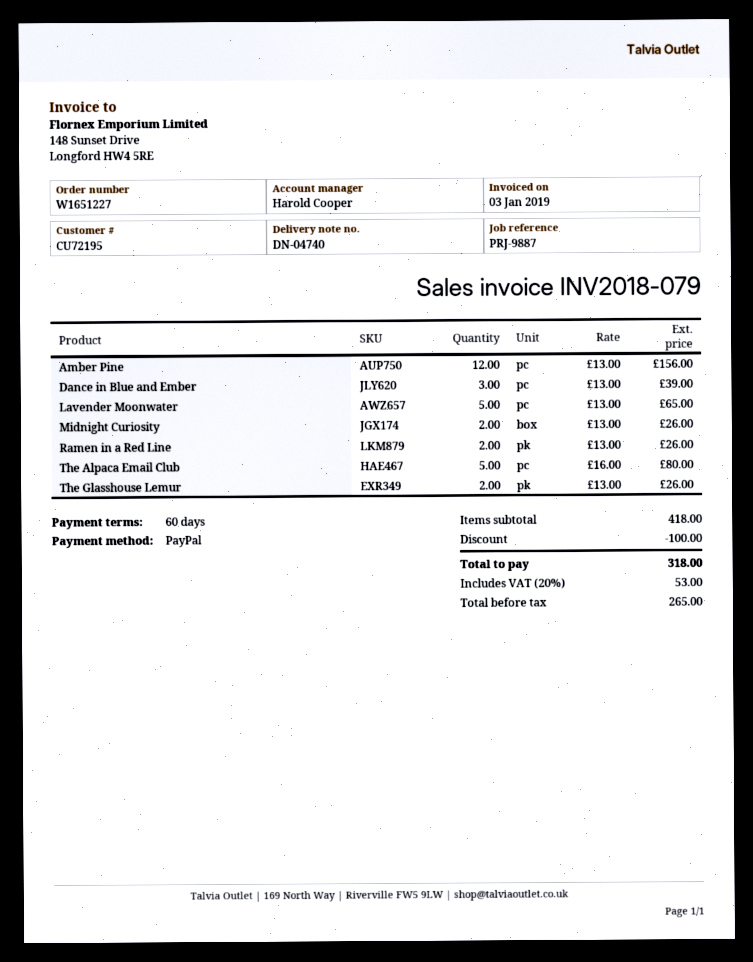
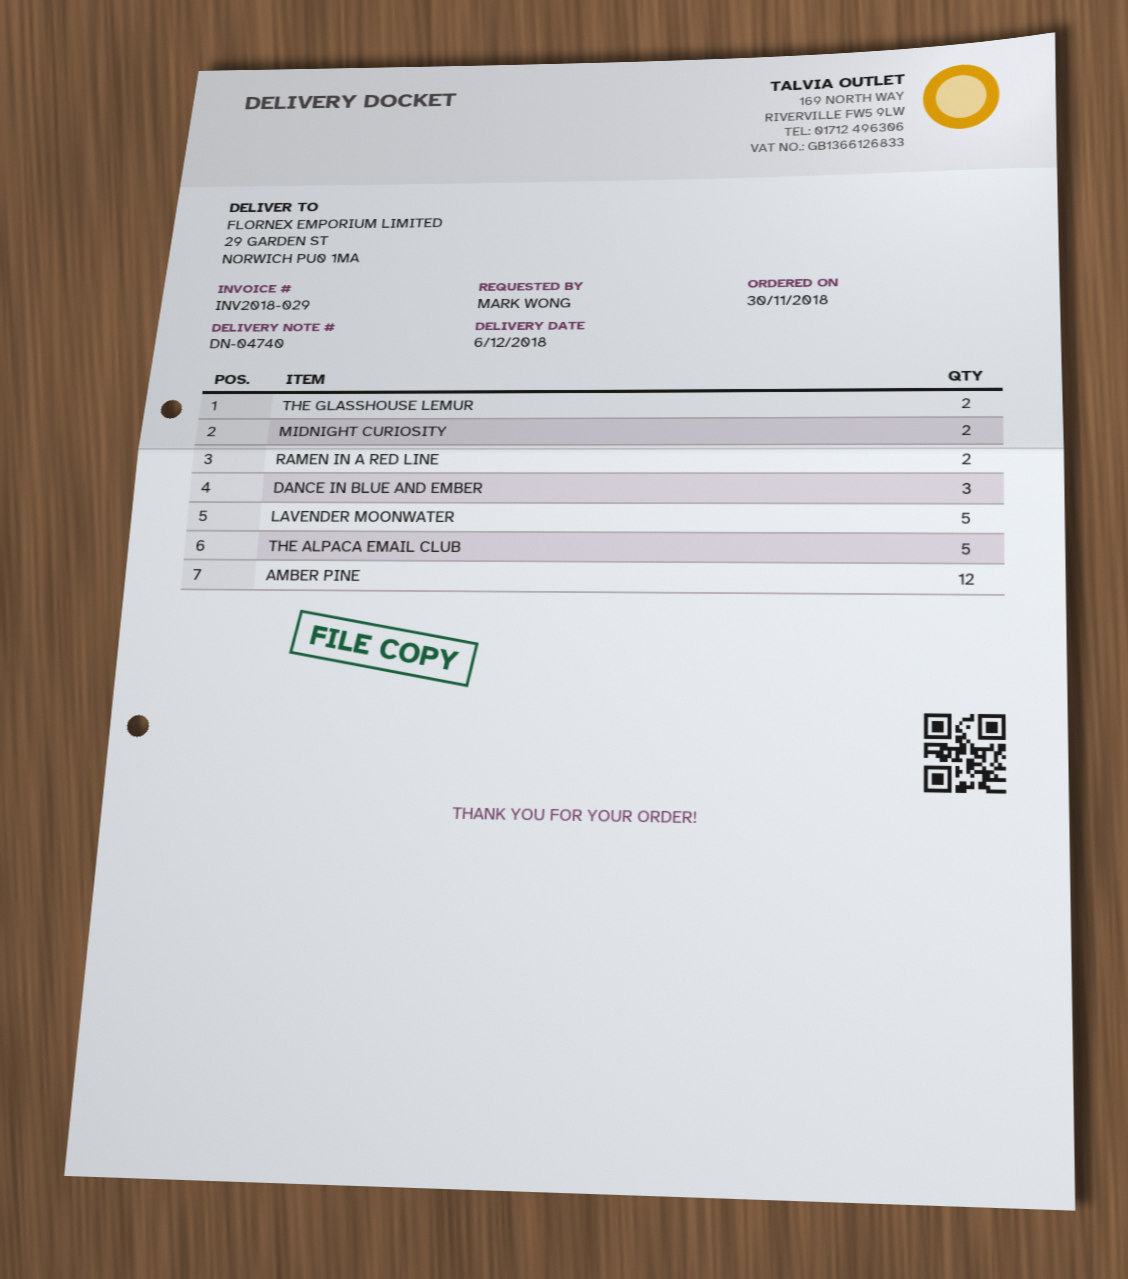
invoice number: INV2018-079 -> INV2018-029

